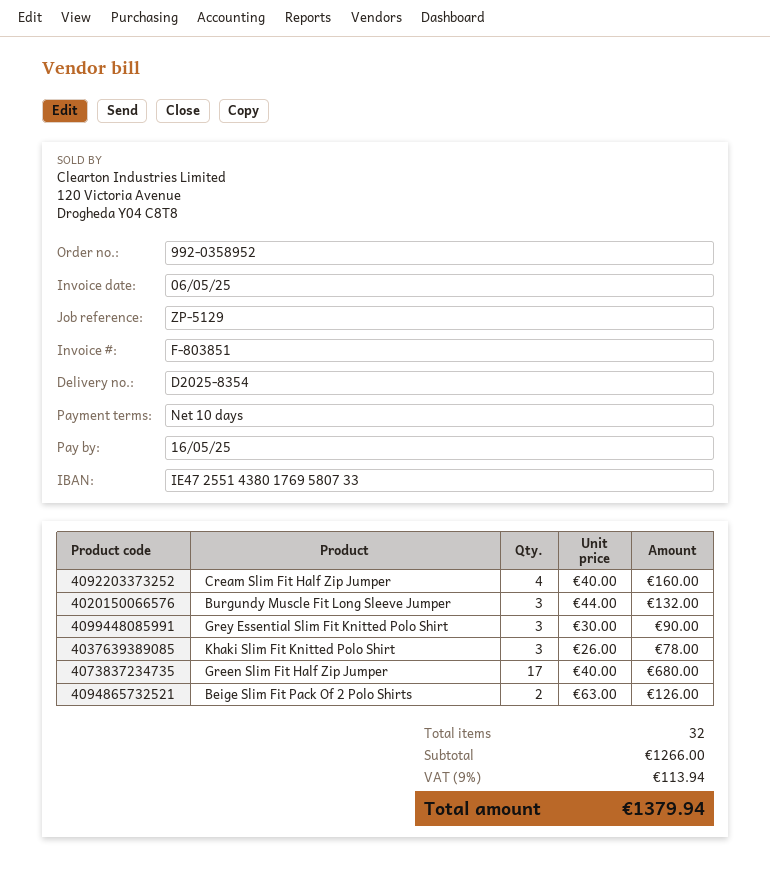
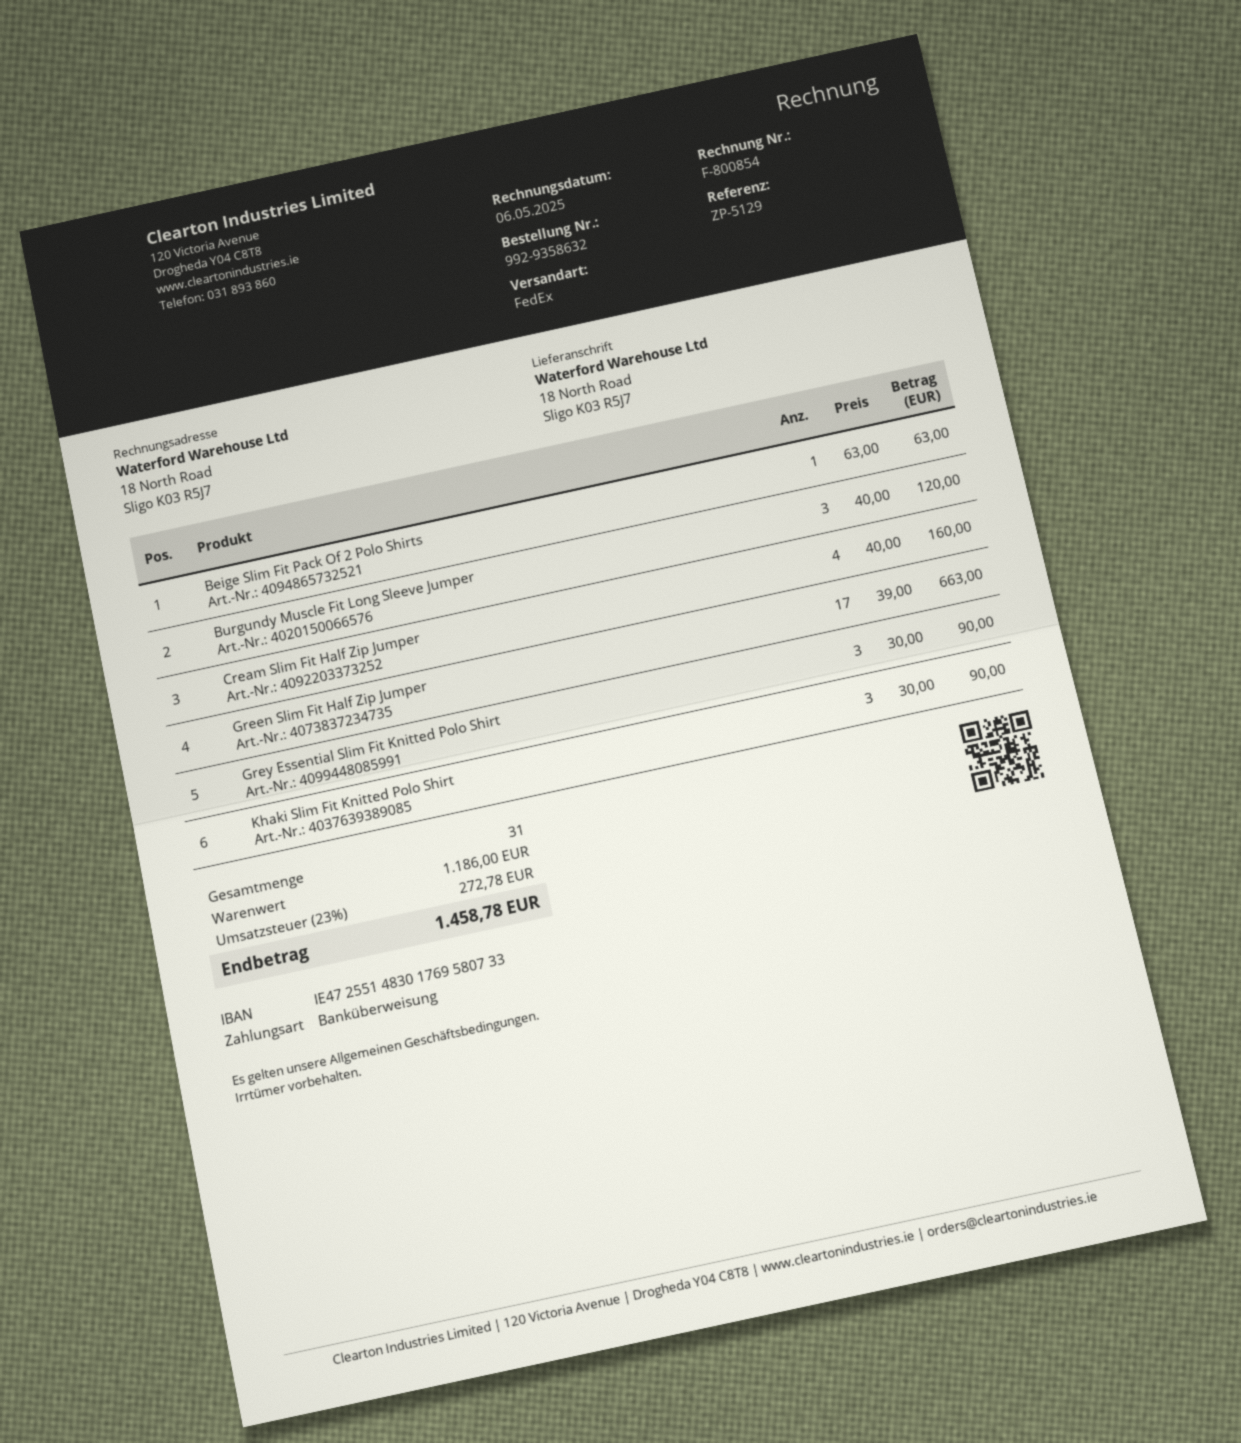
order number: 992-0358952 -> 992-9358632
invoice number: F-803851 -> F-800854
bank account: IE47255143801769580733 -> IE47255148301769580733
Burgundy Muscle Fit Long Sleeve Jumper: 3 x 44.00 = 132.00 -> 3 x 40.00 = 120.00
Khaki Slim Fit Knitted Polo Shirt: 3 x 26.00 = 78.00 -> 3 x 30.00 = 90.00
Green Slim Fit Half Zip Jumper: 17 x 40.00 = 680.00 -> 17 x 39.00 = 663.00
Beige Slim Fit Pack Of 2 Polo Shirts: 2 x 63.00 = 126.00 -> 1 x 63.00 = 63.00
total quantity: 32 -> 31
subtotal: 1266.00 -> 1186.00
tax: 9% = 113.94 -> 23% = 272.78
total: 1379.94 -> 1458.78

